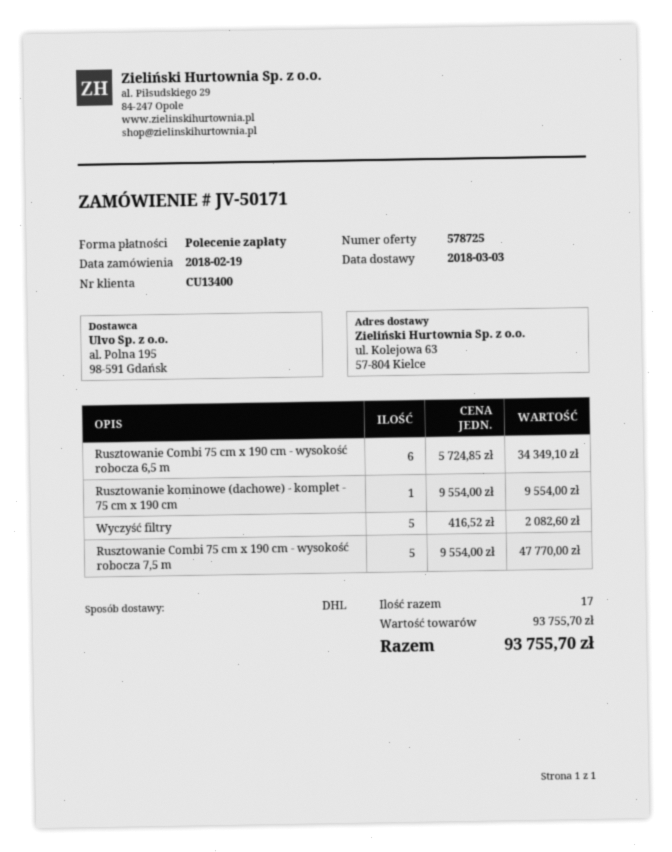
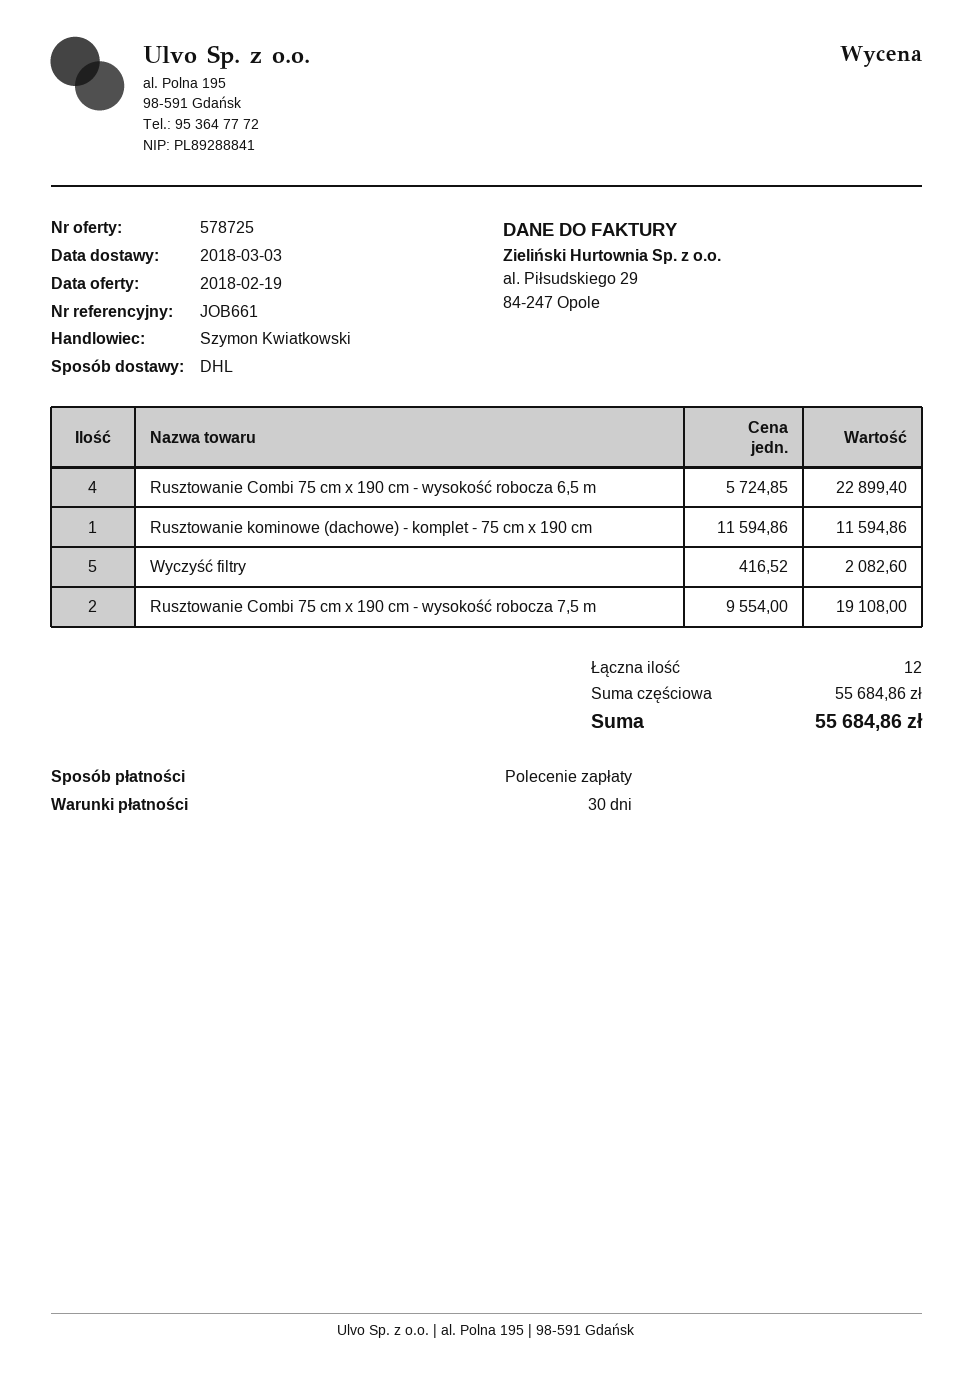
Rusztowanie Combi 75 cm x 190 cm - wysokość robocza 6,5 m: 6 x 5724.85 = 34349.10 -> 4 x 5724.85 = 22899.40
Rusztowanie kominowe (dachowe) - komplet - 75 cm x 190 cm: 1 x 9554.00 = 9554.00 -> 1 x 11594.86 = 11594.86
Rusztowanie Combi 75 cm x 190 cm - wysokość robocza 7,5 m: 5 x 9554.00 = 47770.00 -> 2 x 9554.00 = 19108.00
total quantity: 17 -> 12
subtotal: 93755.70 -> 55684.86
total: 93755.70 -> 55684.86

